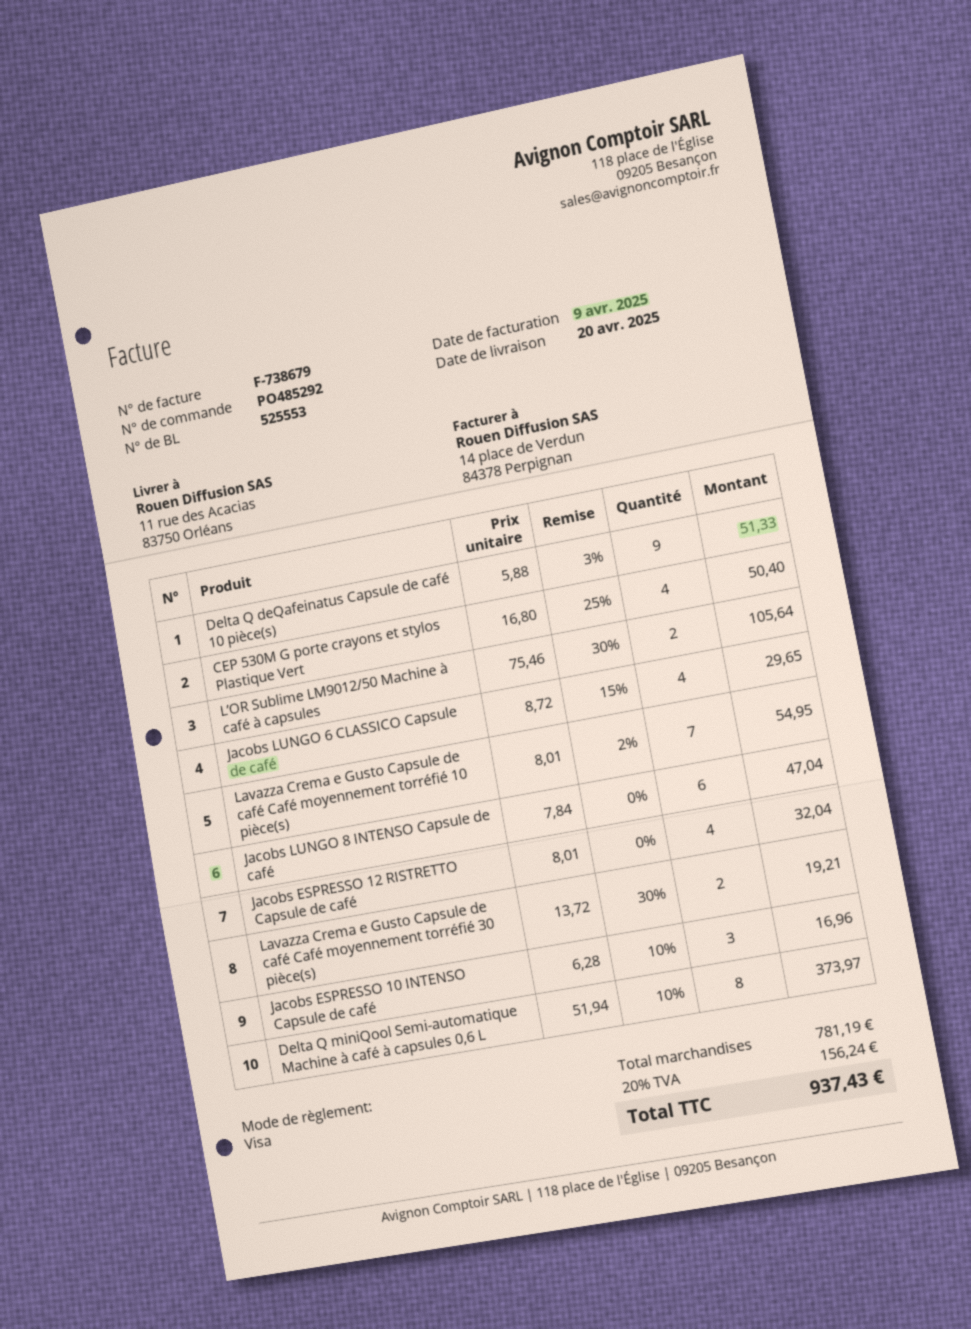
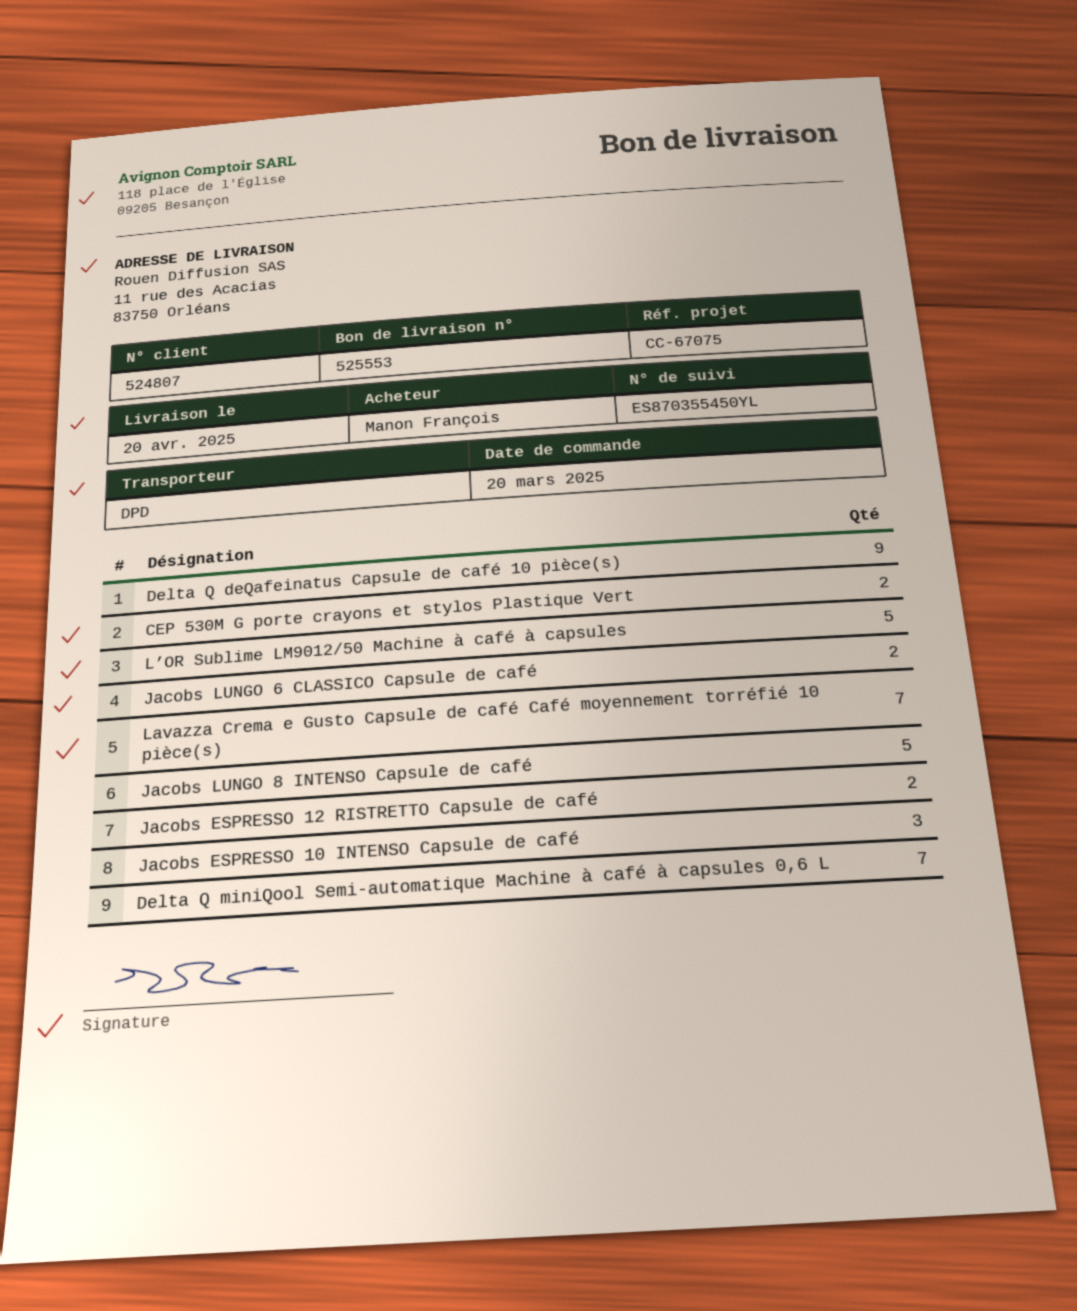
CEP 530M G porte crayons et stylos Plastique Vert: 4 -> 2
L’OR Sublime LM9012/50 Machine à café à capsules: 2 -> 5
Jacobs LUNGO 6 CLASSICO Capsule de café: 4 -> 2
Jacobs LUNGO 8 INTENSO Capsule de café: 6 -> 5
Jacobs ESPRESSO 12 RISTRETTO Capsule de café: 4 -> 2
Lavazza Crema e Gusto Capsule de café Café moyennement torréfié 30 pièce(s): 2 -> none
Delta Q miniQool Semi-automatique Machine à café à capsules 0,6 L: 8 -> 7

